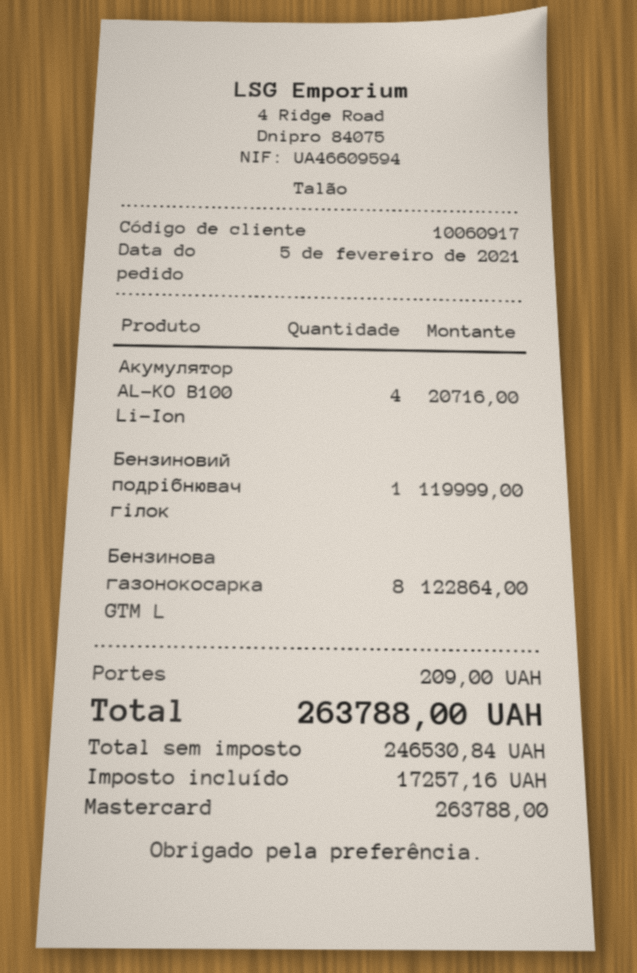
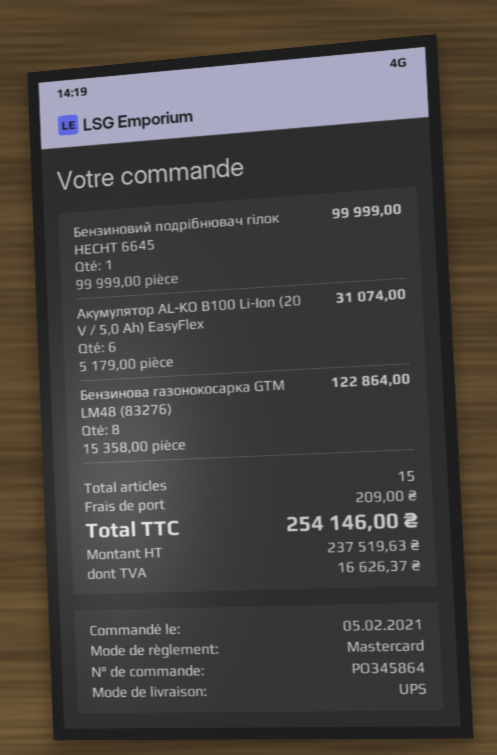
Акумулятор AL-KO B100 Li-Ion: 4 for 20716.00 -> 6 for 31074.00
Бензиновий подрібнювач гілок: 1 for 119999.00 -> 1 for 99999.00
net: 246530.84 -> 237519.63
tax: 17257.16 -> 16626.37
total: 263788.00 -> 254146.00

